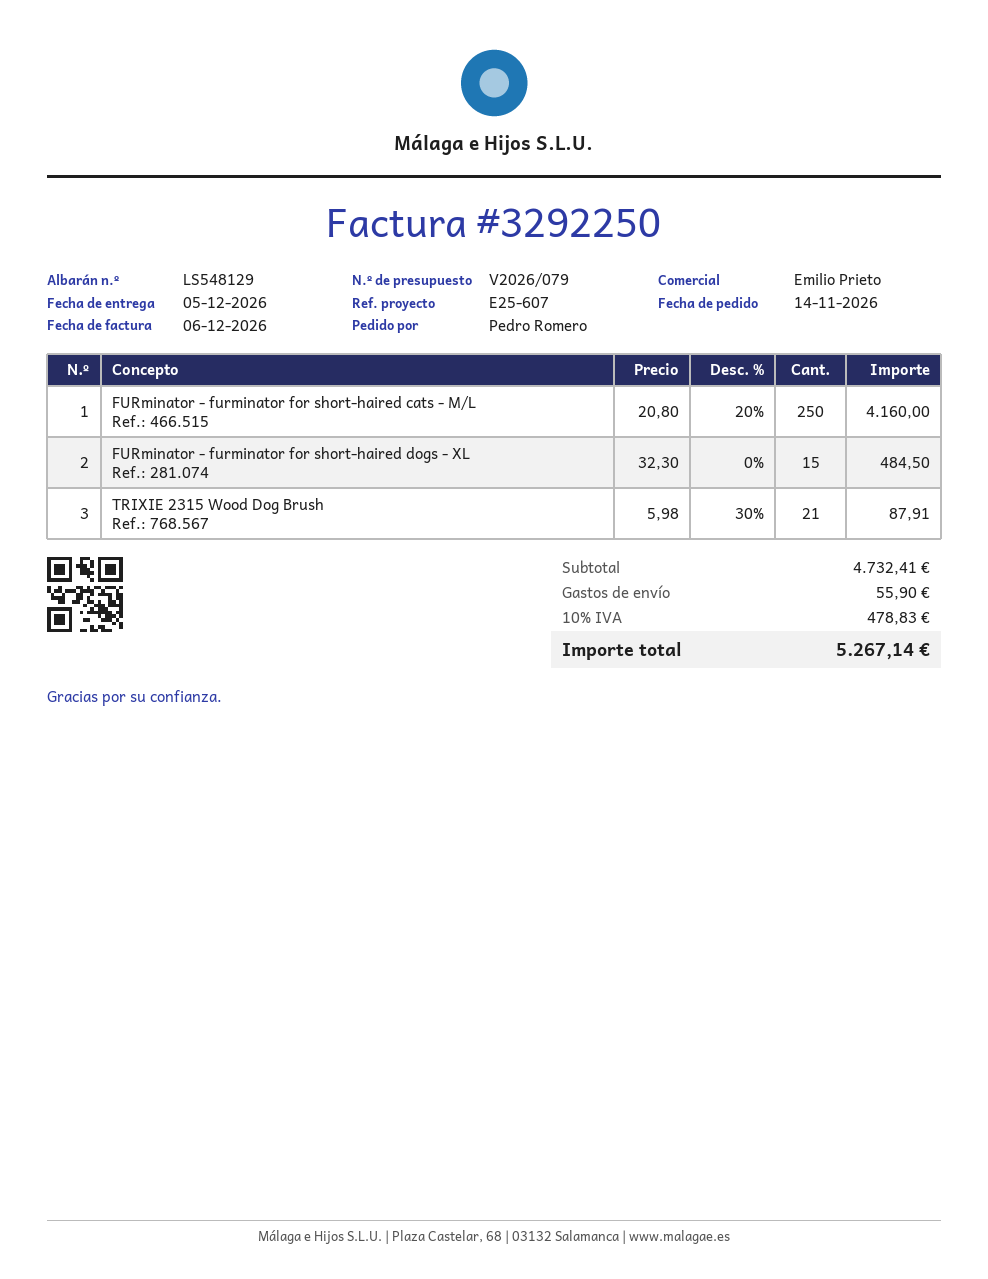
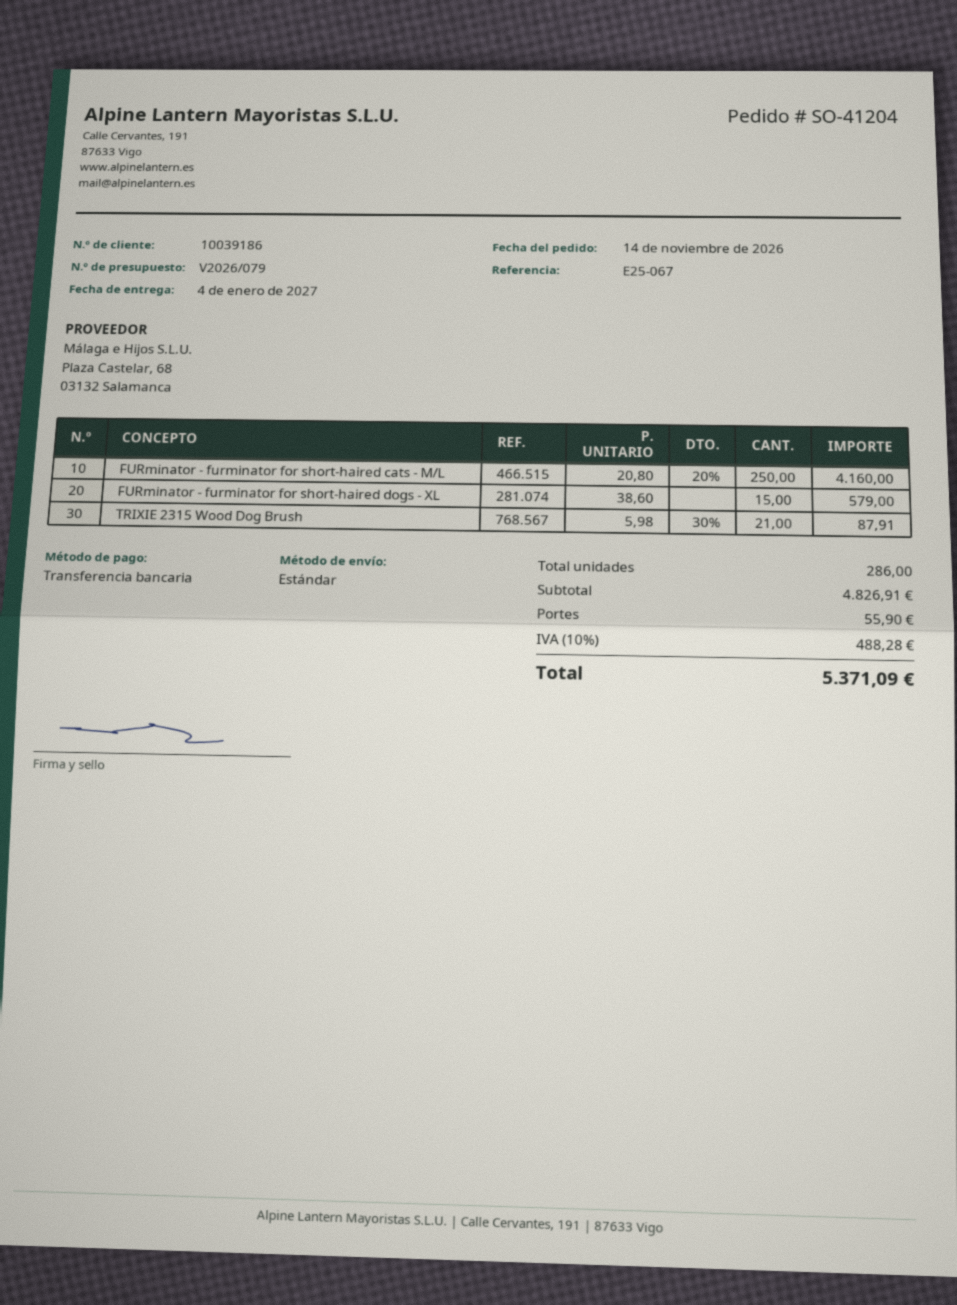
delivery date: 2026-12-05 -> 2027-01-04
reference: E25-607 -> E25-067
FURminator - furminator for short-haired dogs - XL: 15 x 32.30 = 484.50 -> 15 x 38.60 = 579.00
subtotal: 4732.41 -> 4826.91
tax: 10% = 478.83 -> 10% = 488.28
total: 5267.14 -> 5371.09

